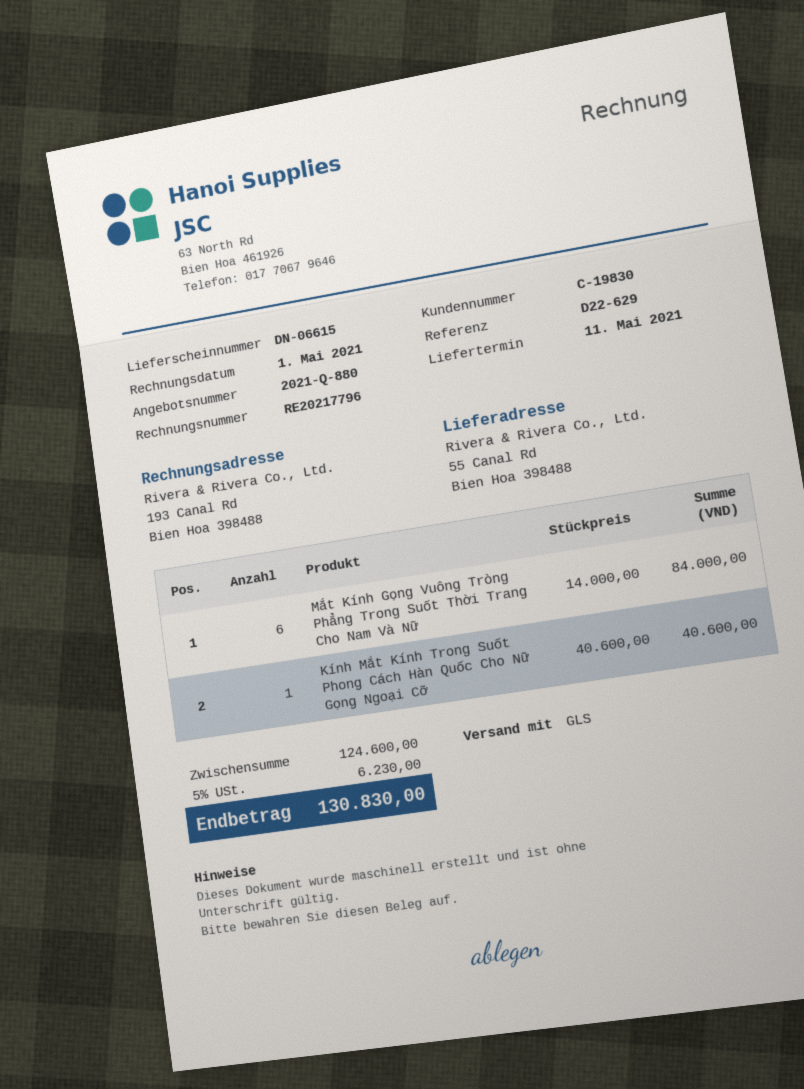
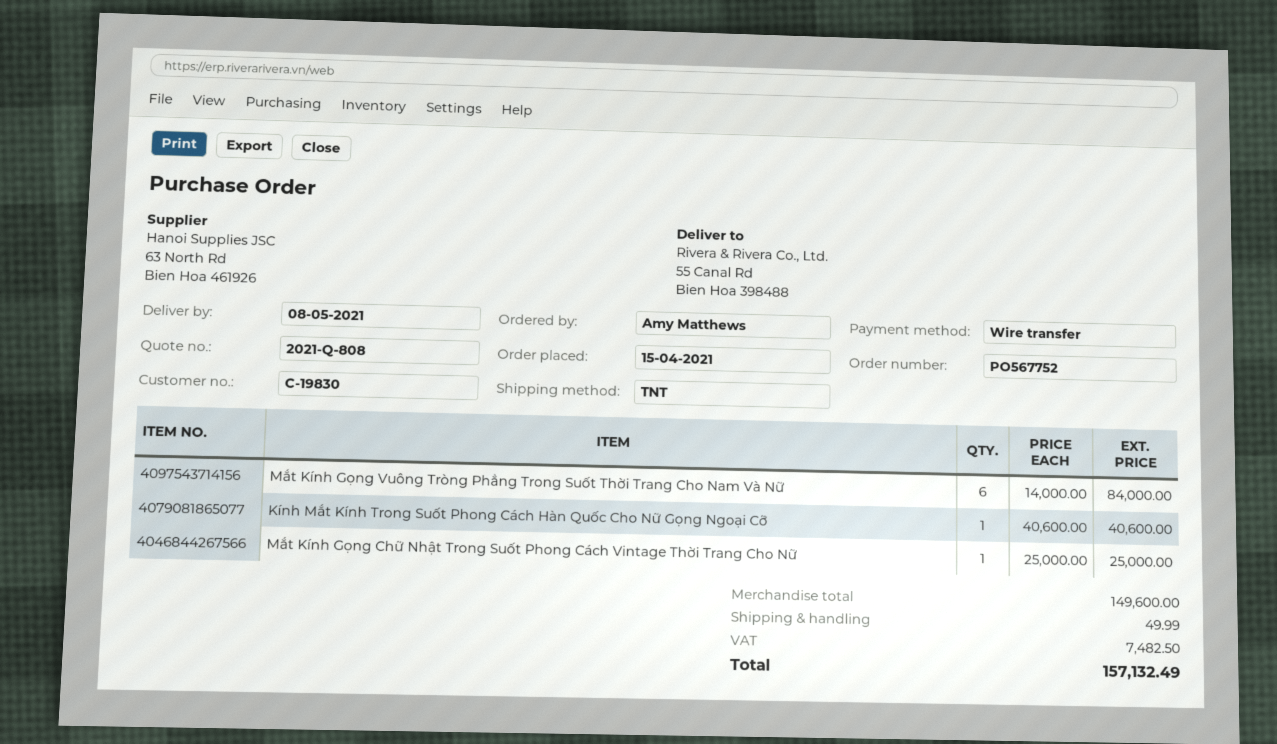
quote number: 2021-Q-880 -> 2021-Q-808
delivery date: 2021-05-11 -> 2021-05-08
shipping method: GLS -> TNT
Mắt Kính Gọng Chữ Nhật Trong Suốt Phong Cách Vintage Thời Trang Cho Nữ: none -> 1 x 25000.00 = 25000.00
subtotal: 124600.00 -> 149600.00
shipping: none -> 49.99
tax: 6230.00 -> 7482.50
total: 130830.00 -> 157132.49

